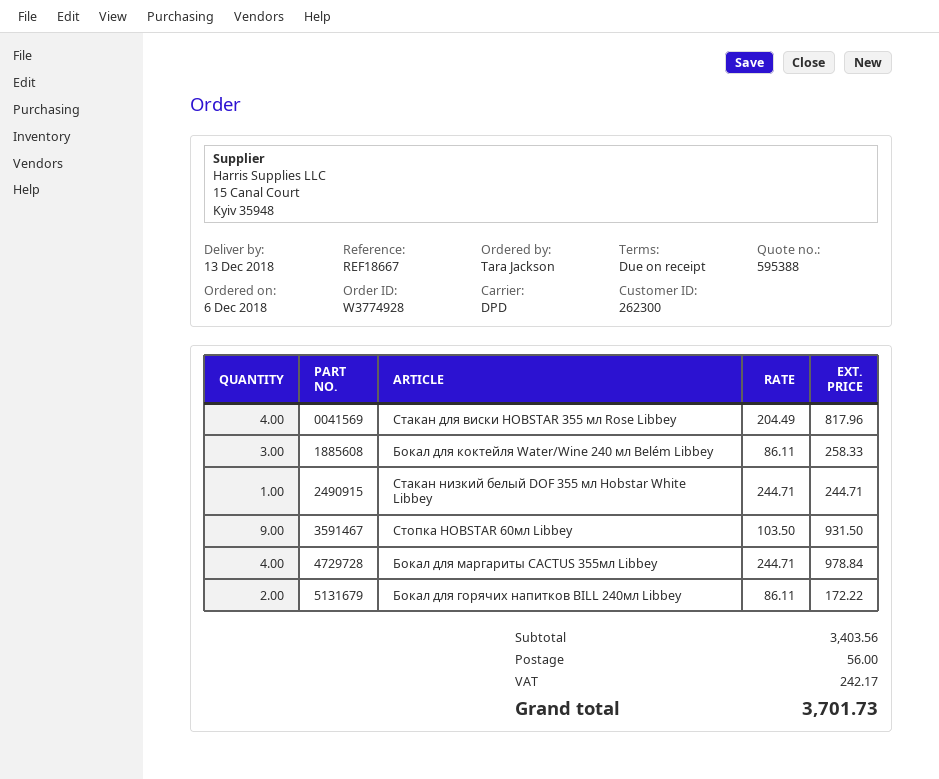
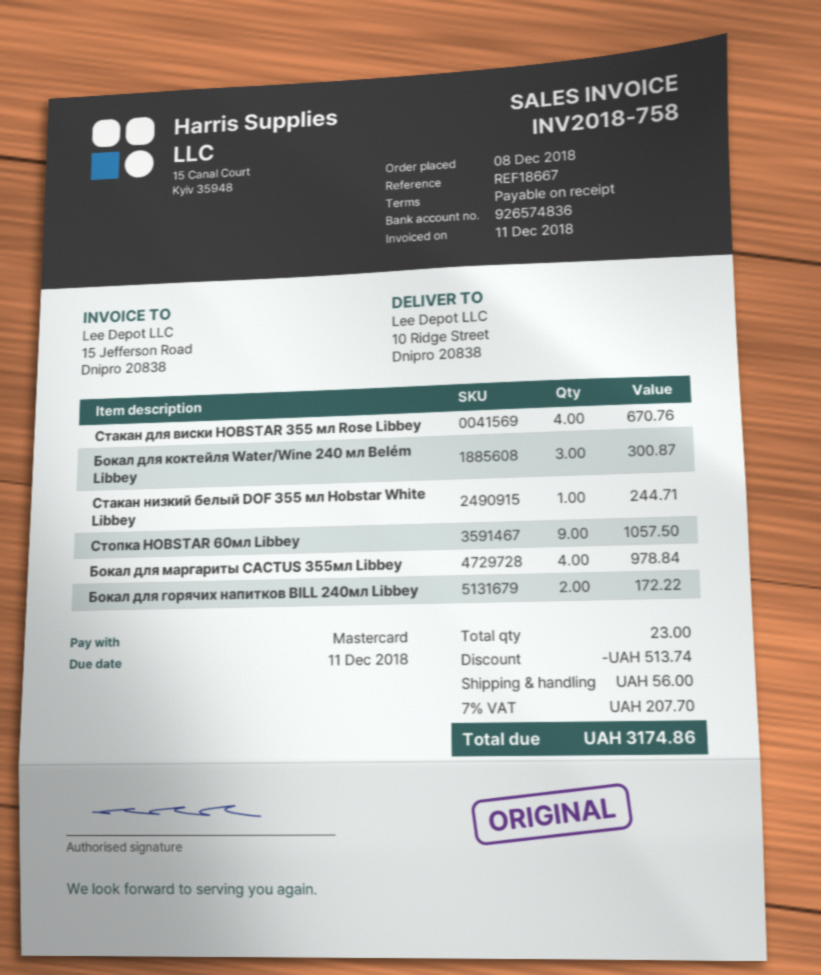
order date: 2018-12-06 -> 2018-12-08
Стакан для виски HOBSTAR 355 мл Rose Libbey: 4 for 817.96 -> 4 for 670.76
Бокал для коктейля Water/Wine 240 мл Belém Libbey: 3 for 258.33 -> 3 for 300.87
Стопка HOBSTAR 60мл Libbey: 9 for 931.50 -> 9 for 1057.50
discount: none -> 513.74
tax: 242.17 -> 207.70
total: 3701.73 -> 3174.86

